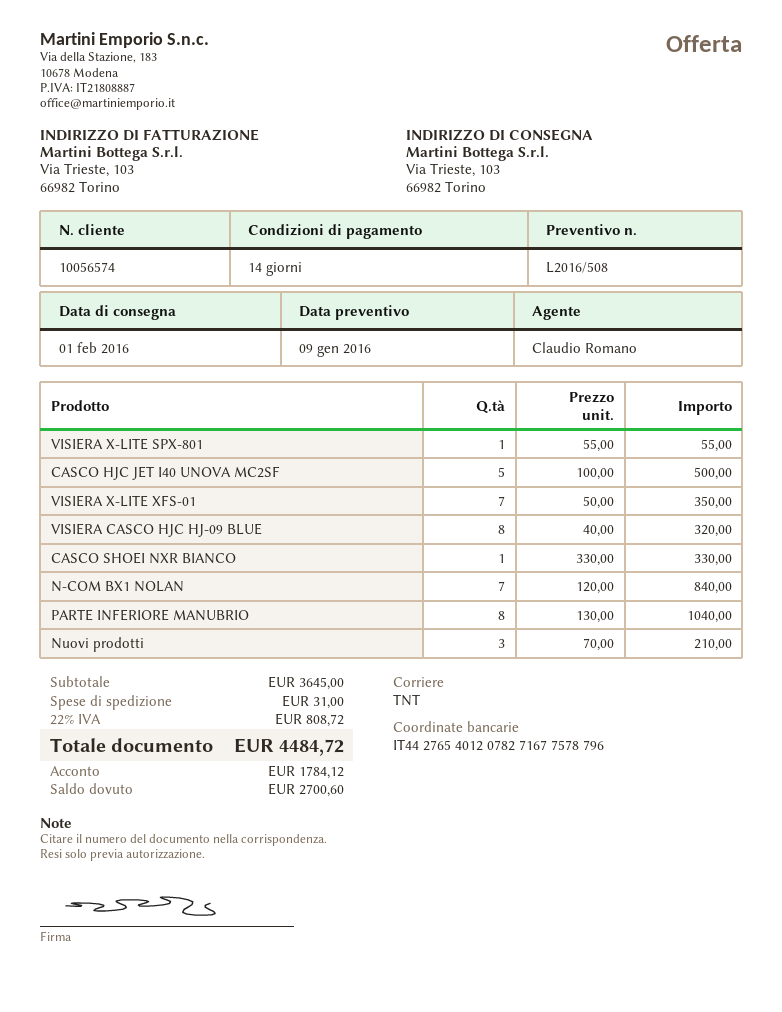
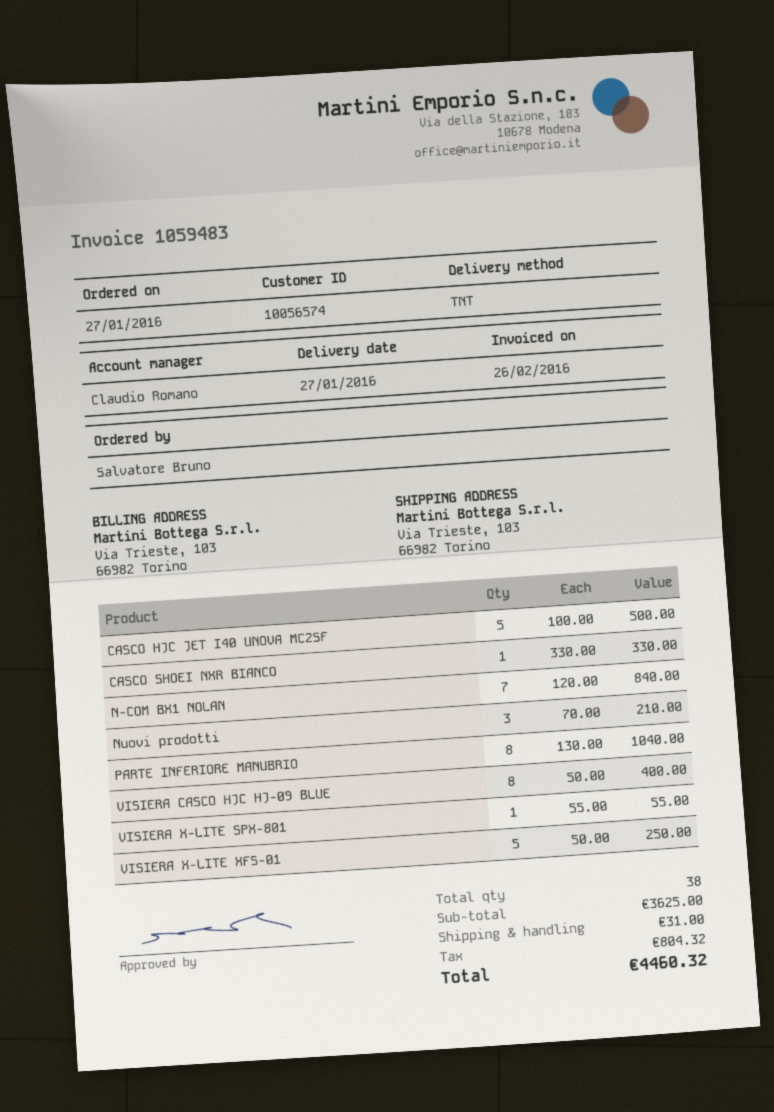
delivery date: 2016-02-01 -> 2016-01-27
VISIERA X-LITE XFS-01: 7 x 50.00 = 350.00 -> 5 x 50.00 = 250.00
VISIERA CASCO HJC HJ-09 BLUE: 8 x 40.00 = 320.00 -> 8 x 50.00 = 400.00
subtotal: 3645.00 -> 3625.00
tax: 808.72 -> 804.32
total: 4484.72 -> 4460.32

